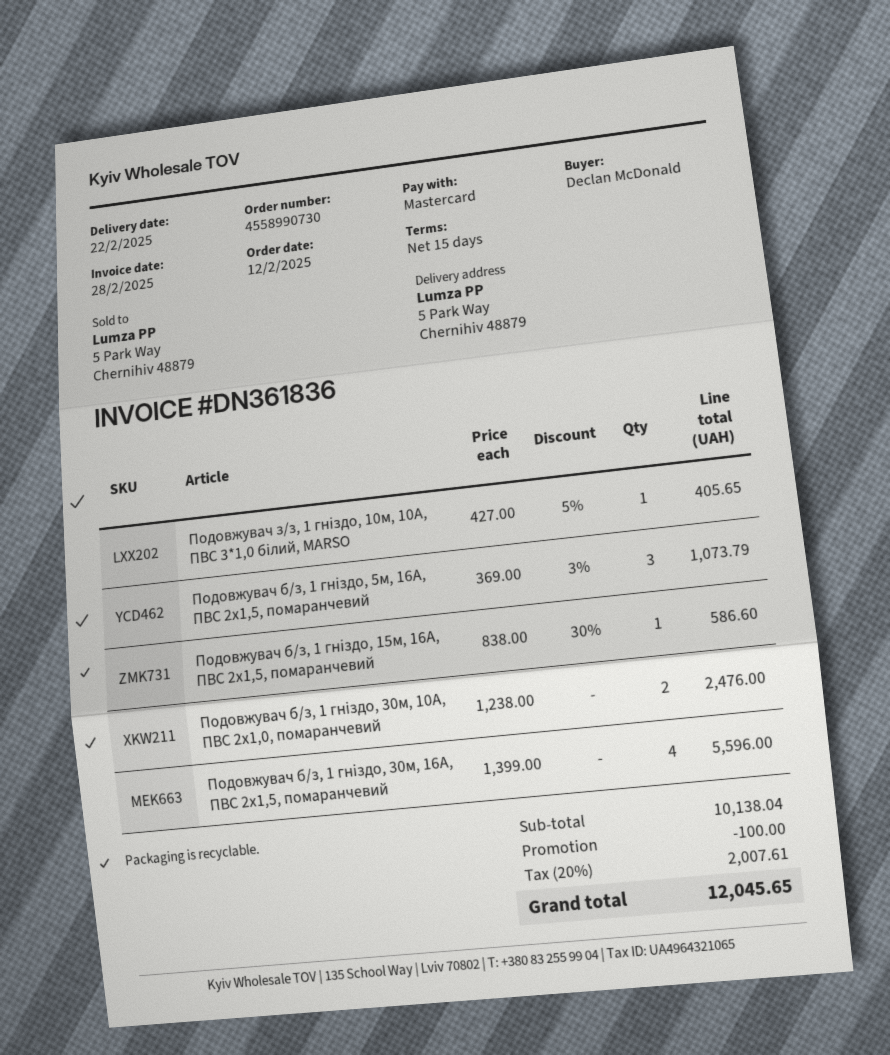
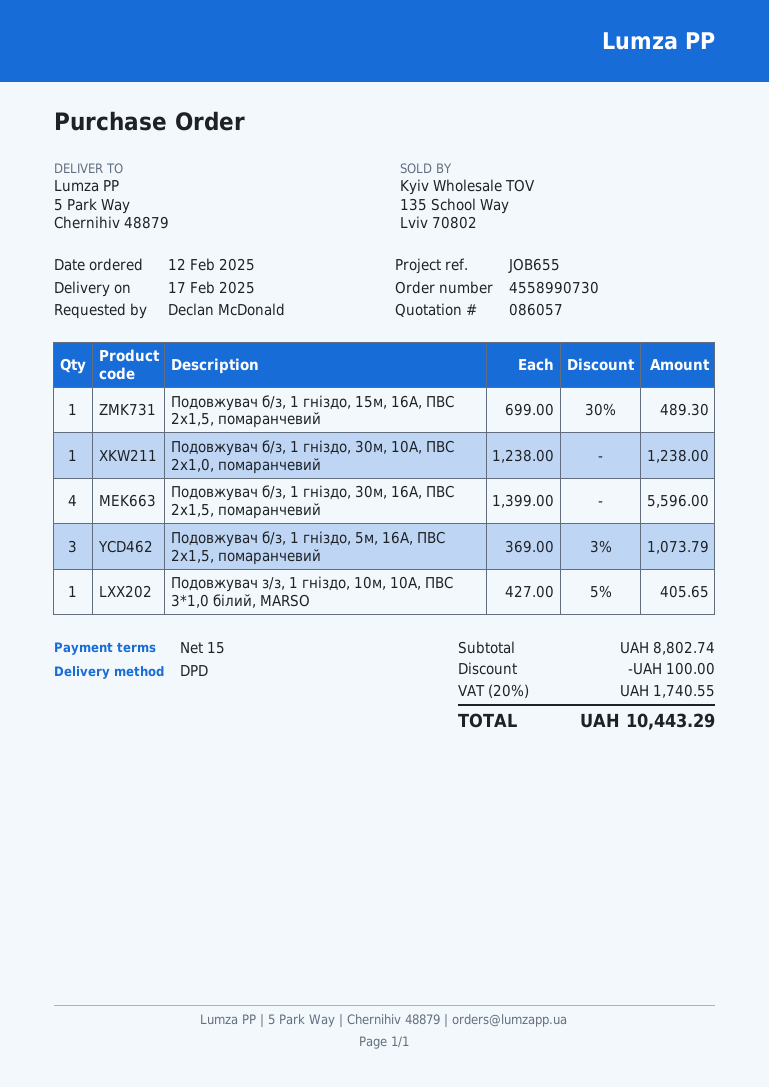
delivery date: 2025-02-22 -> 2025-02-17
Подовжувач б/з, 1 гніздо, 15м, 16А, ПВС 2х1,5, помаранчевий: 1 x 838.00 - 30% = 586.60 -> 1 x 699.00 - 30% = 489.30
Подовжувач б/з, 1 гніздо, 30м, 10А, ПВС 2х1,0, помаранчевий: 2 x 1238.00 = 2476.00 -> 1 x 1238.00 = 1238.00
subtotal: 10138.04 -> 8802.74
tax: 20% = 2007.61 -> 20% = 1740.55
total: 12045.65 -> 10443.29

